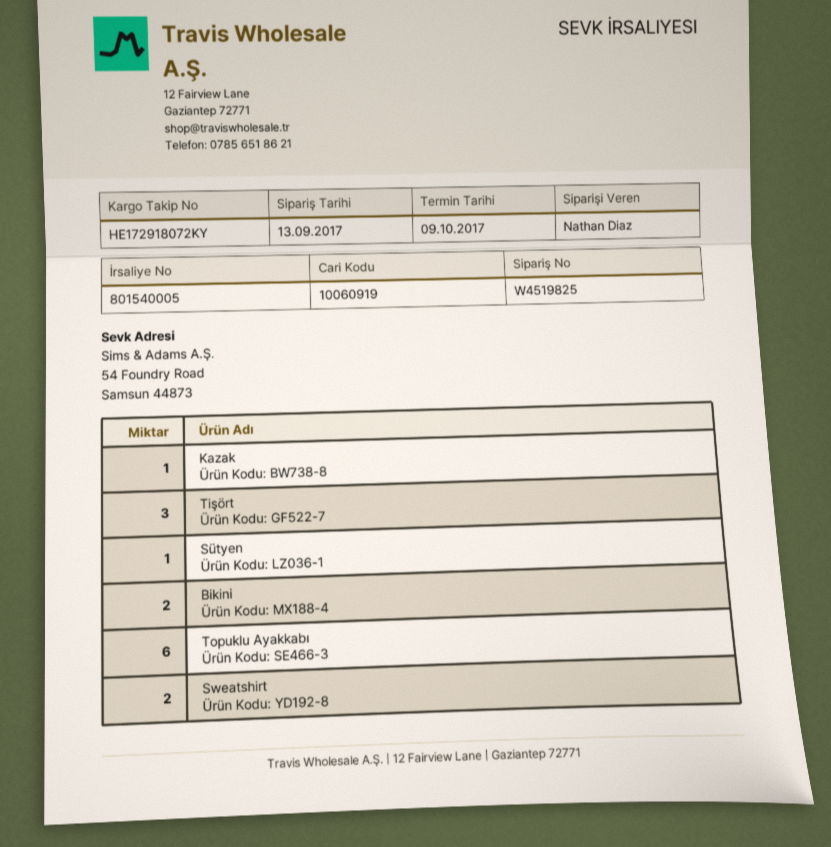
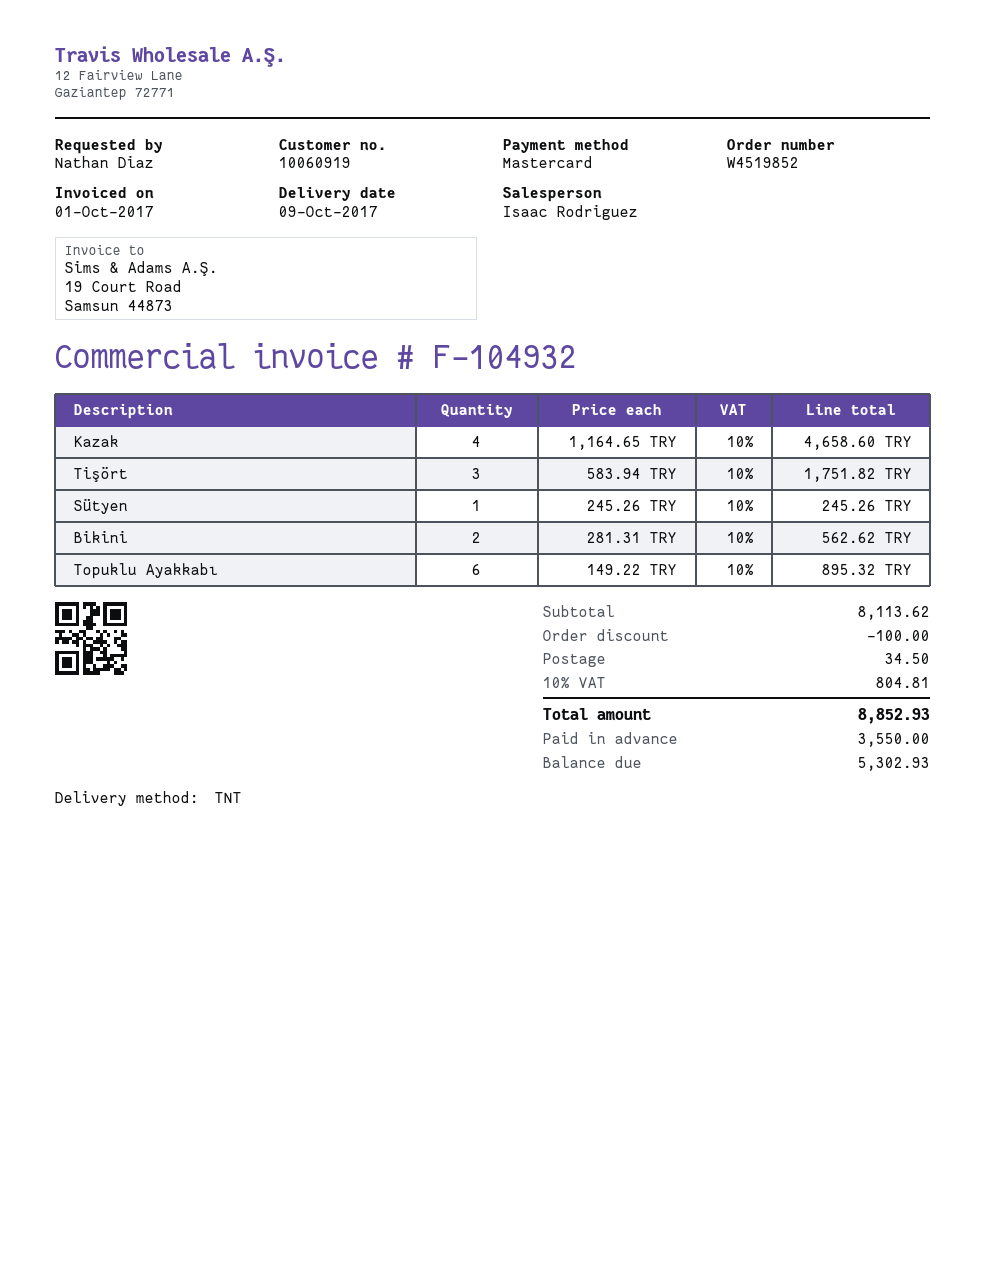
order number: W4519825 -> W4519852
Kazak: 1 -> 4
Sweatshirt: 2 -> none

